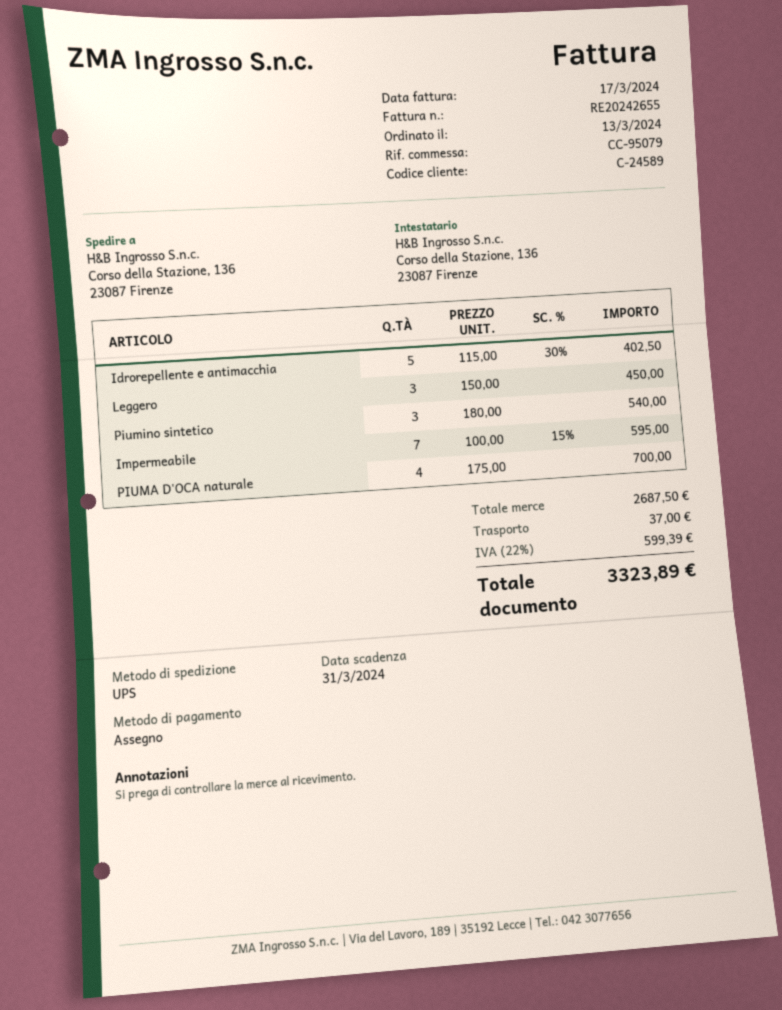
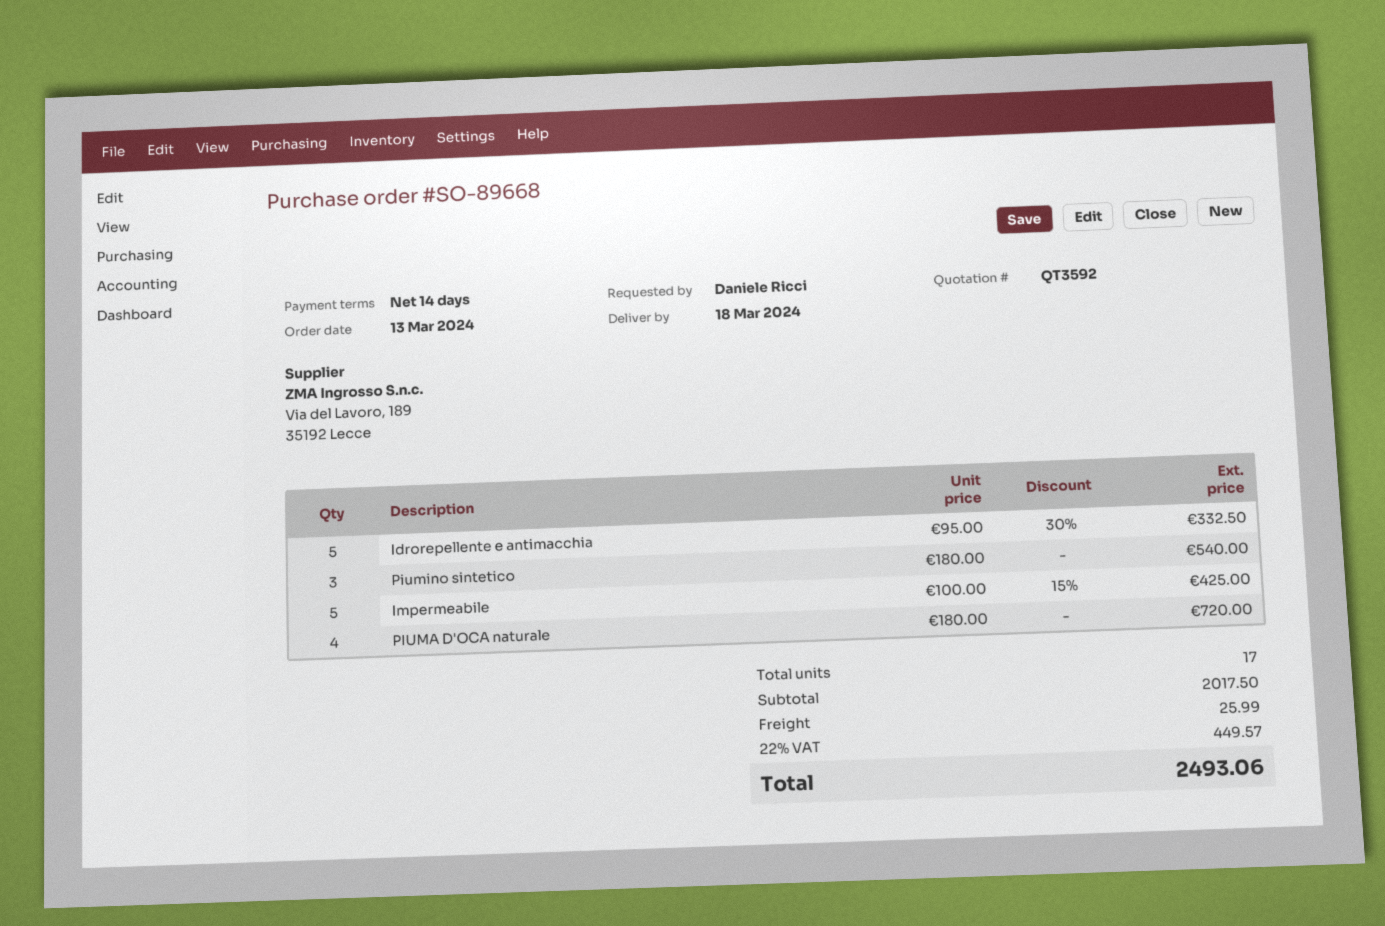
Idrorepellente e antimacchia: 5 x 115.00 - 30% = 402.50 -> 5 x 95.00 - 30% = 332.50
Leggero: 3 x 150.00 = 450.00 -> none
Impermeabile: 7 x 100.00 - 15% = 595.00 -> 5 x 100.00 - 15% = 425.00
PIUMA D'OCA naturale: 4 x 175.00 = 700.00 -> 4 x 180.00 = 720.00
subtotal: 2687.50 -> 2017.50
shipping: 37.00 -> 25.99
tax: 22% = 599.39 -> 22% = 449.57
total: 3323.89 -> 2493.06

